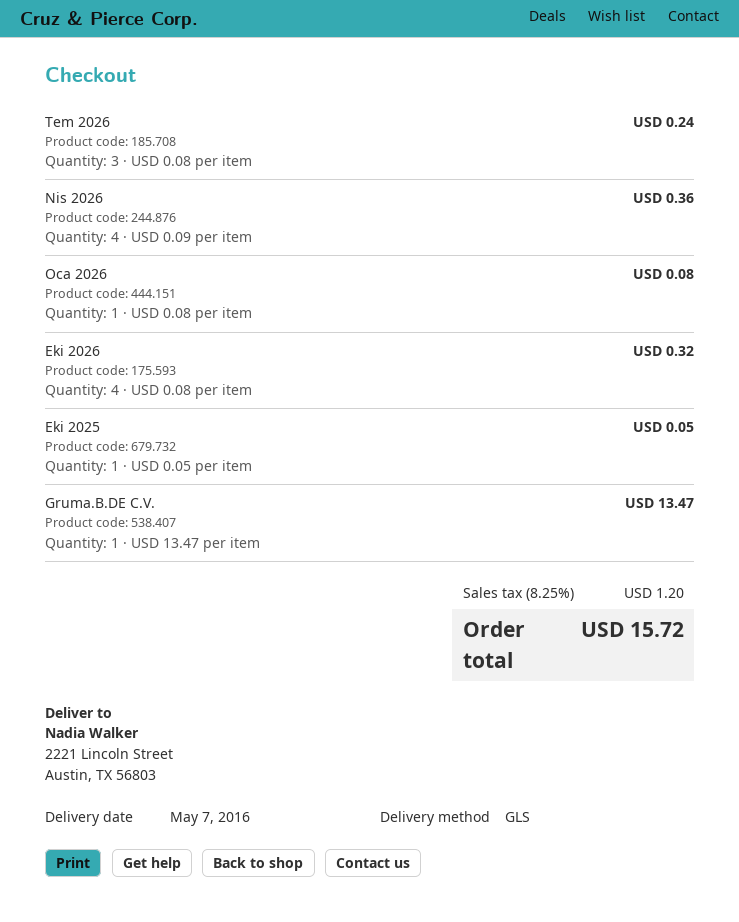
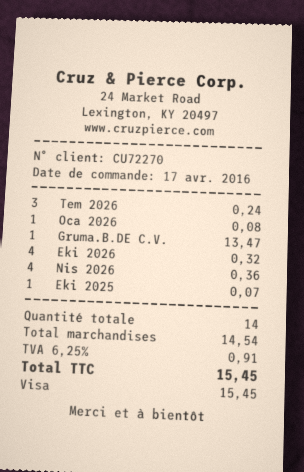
Eki 2025: 1 for 0.05 -> 1 for 0.07
tax: 8.25% = 1.20 -> 6.25% = 0.91
total: 15.72 -> 15.45

